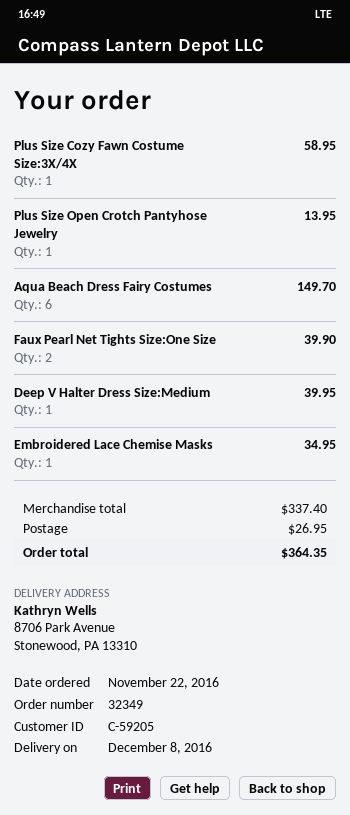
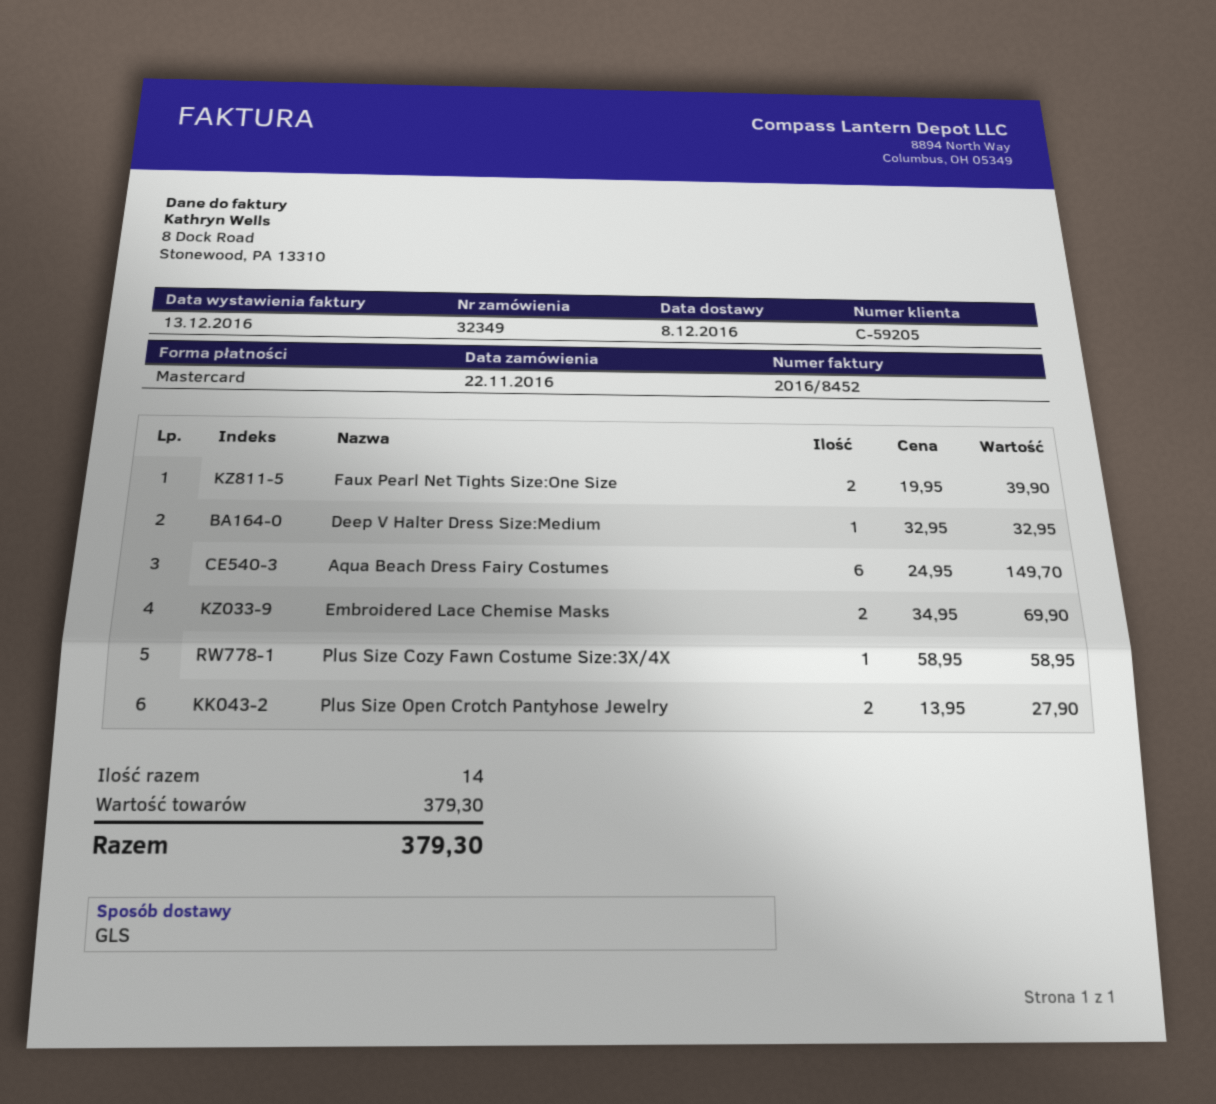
Plus Size Open Crotch Pantyhose Jewelry: 1 for 13.95 -> 2 for 27.90
Deep V Halter Dress Size:Medium: 1 for 39.95 -> 1 for 32.95
Embroidered Lace Chemise Masks: 1 for 34.95 -> 2 for 69.90
subtotal: 337.40 -> 379.30
shipping: 26.95 -> none
total: 364.35 -> 379.30

